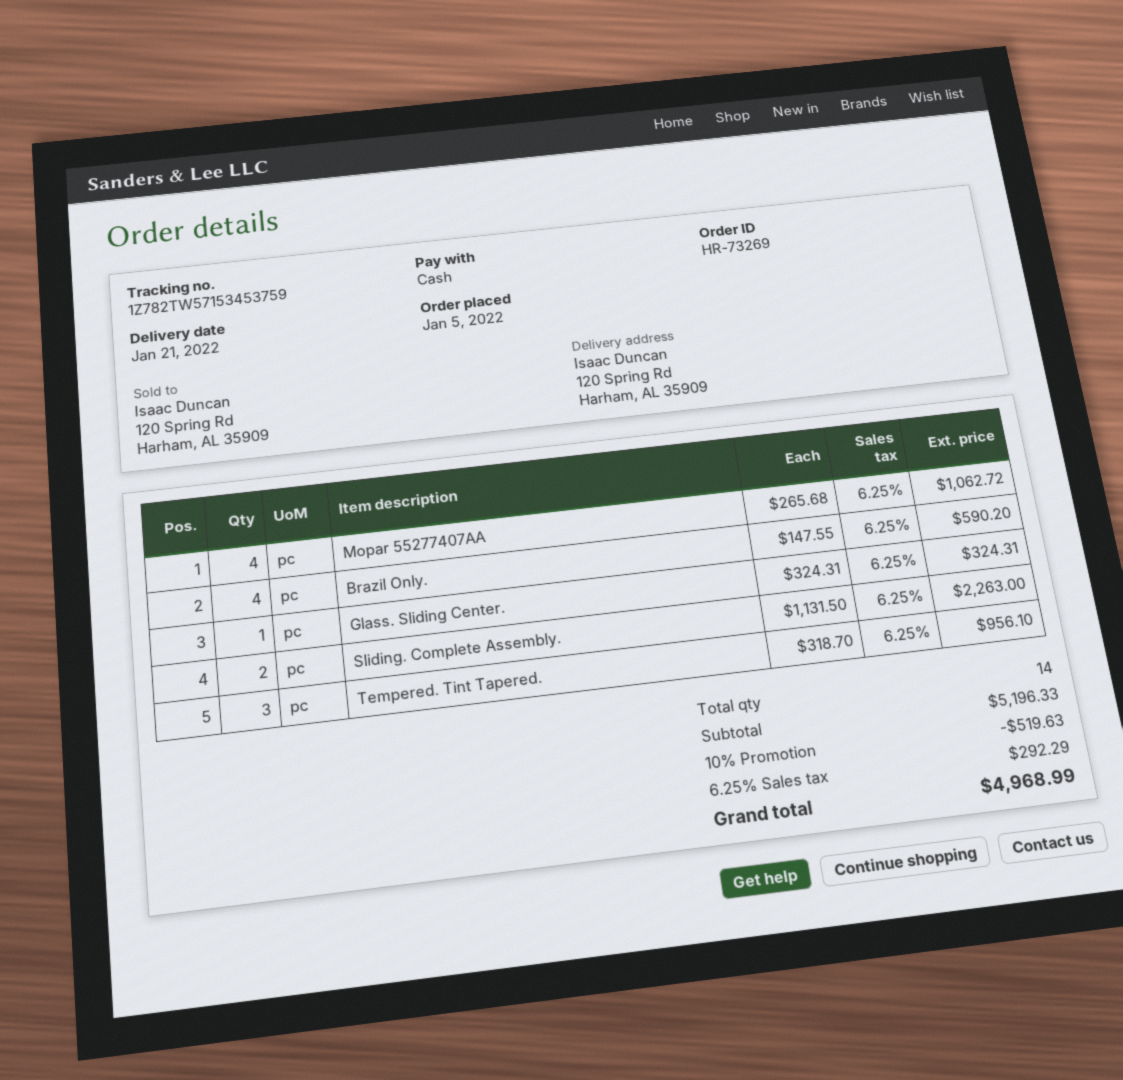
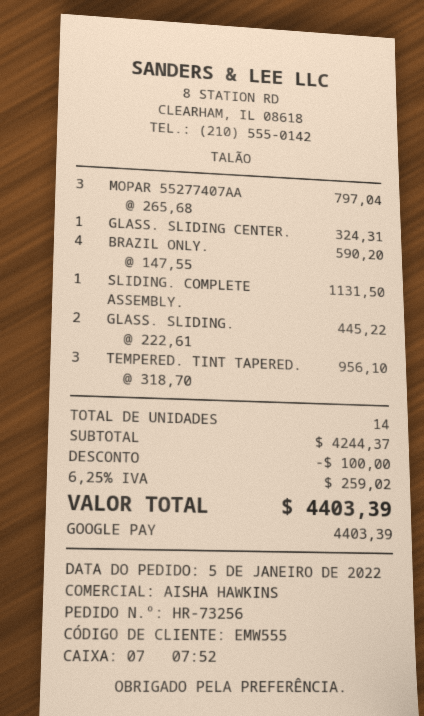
order number: HR-73269 -> HR-73256
payment method: cash -> Google Pay
Mopar 55277407AA: 4 x 265.68 = 1062.72 -> 3 x 265.68 = 797.04
Sliding. Complete Assembly.: 2 x 1131.50 = 2263.00 -> 1 x 1131.50 = 1131.50
GLASS. SLIDING.: none -> 2 x 222.61 = 445.22
subtotal: 5196.33 -> 4244.37
discount: 519.63 -> 100.00
tax: 6.25% = 292.29 -> 6.25% = 259.02
total: 4968.99 -> 4403.39

